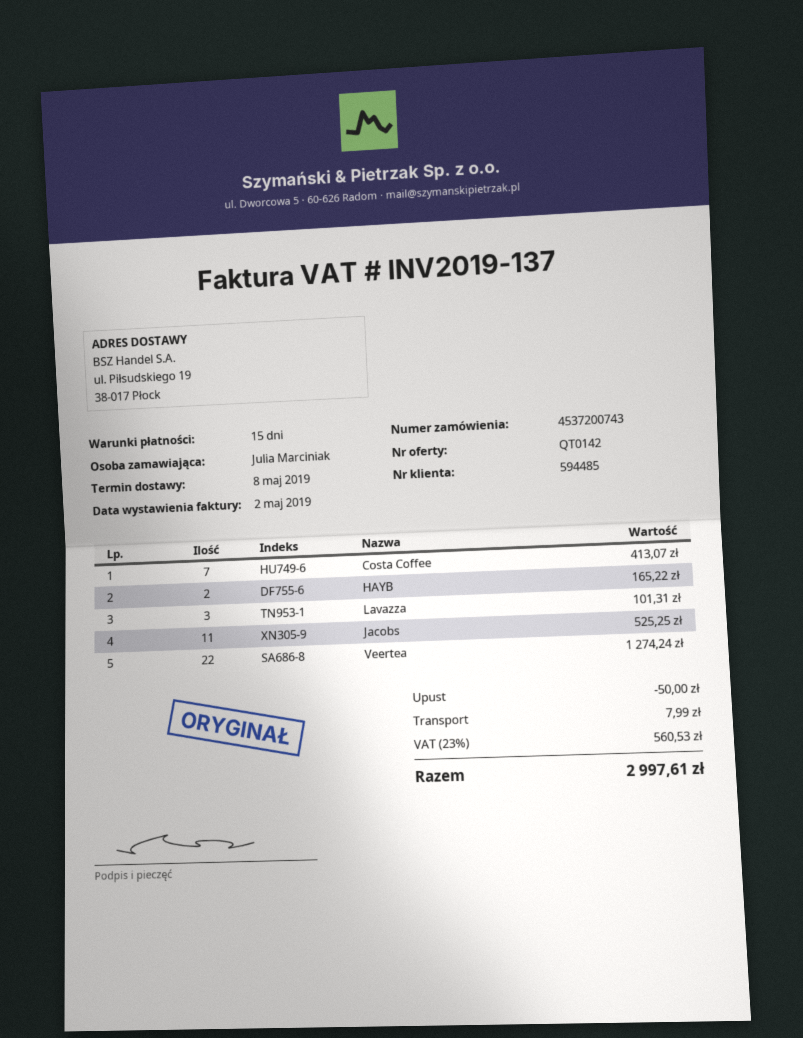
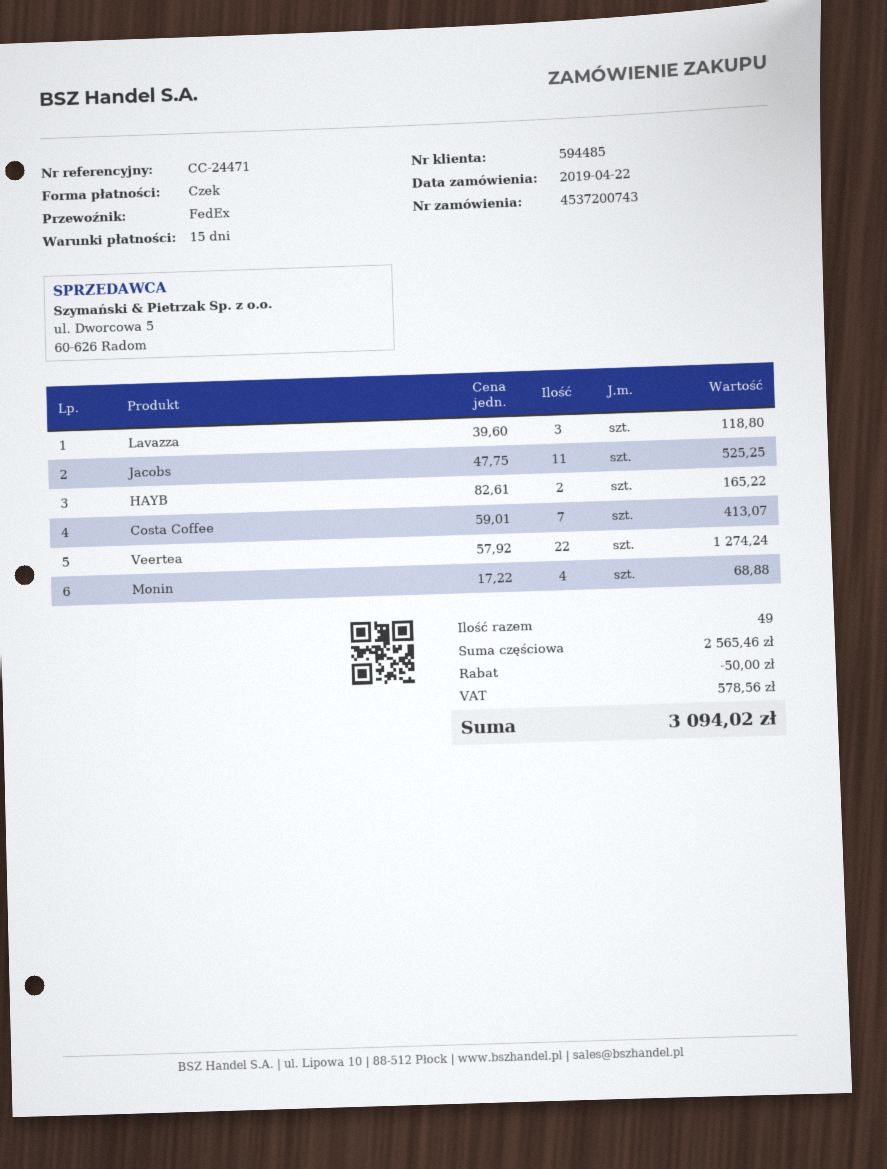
Lavazza: 3 for 101.31 -> 3 for 118.80
Monin: none -> 4 for 68.88
shipping: 7.99 -> none
tax: 560.53 -> 578.56
total: 2997.61 -> 3094.02

